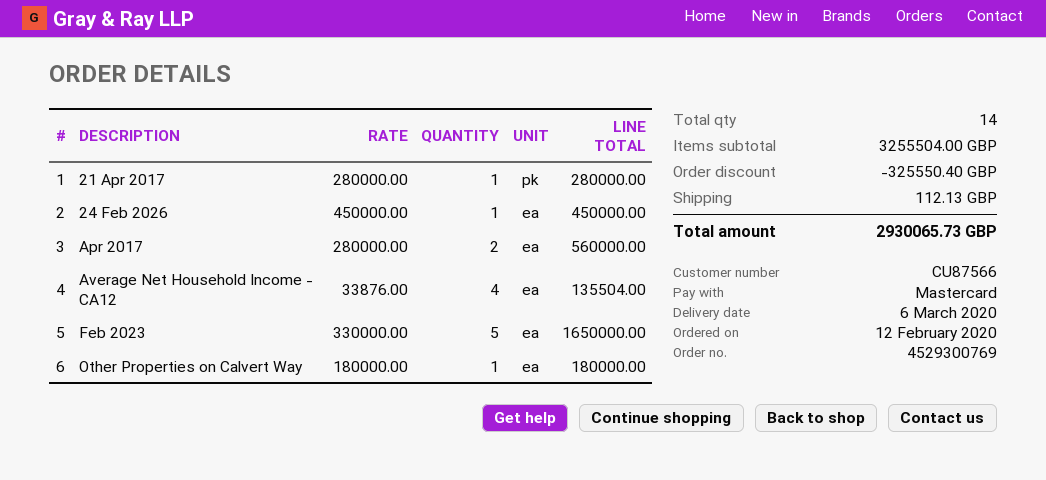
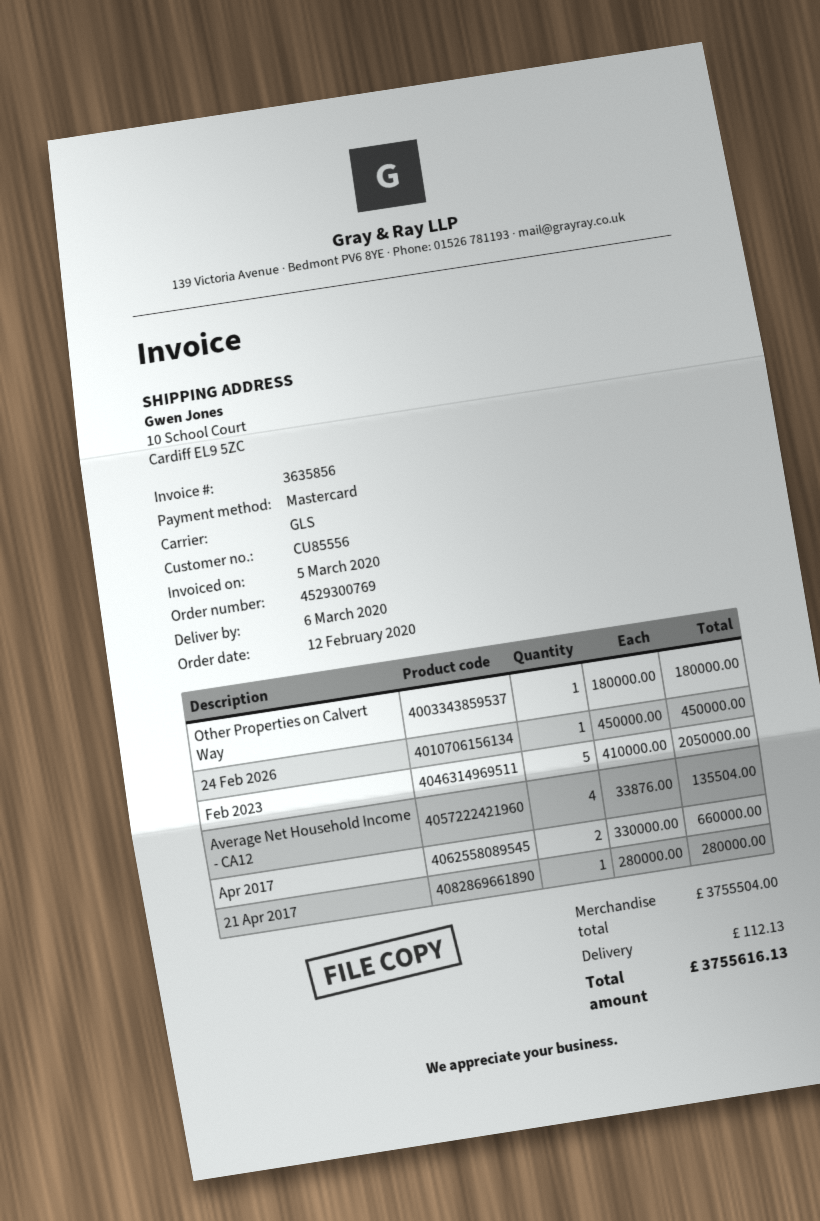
customer number: CU87566 -> CU85556
Apr 2017: 2 x 280000.00 = 560000.00 -> 2 x 330000.00 = 660000.00
Feb 2023: 5 x 330000.00 = 1650000.00 -> 5 x 410000.00 = 2050000.00
subtotal: 3255504.00 -> 3755504.00
discount: 325550.40 -> none
total: 2930065.73 -> 3755616.13

